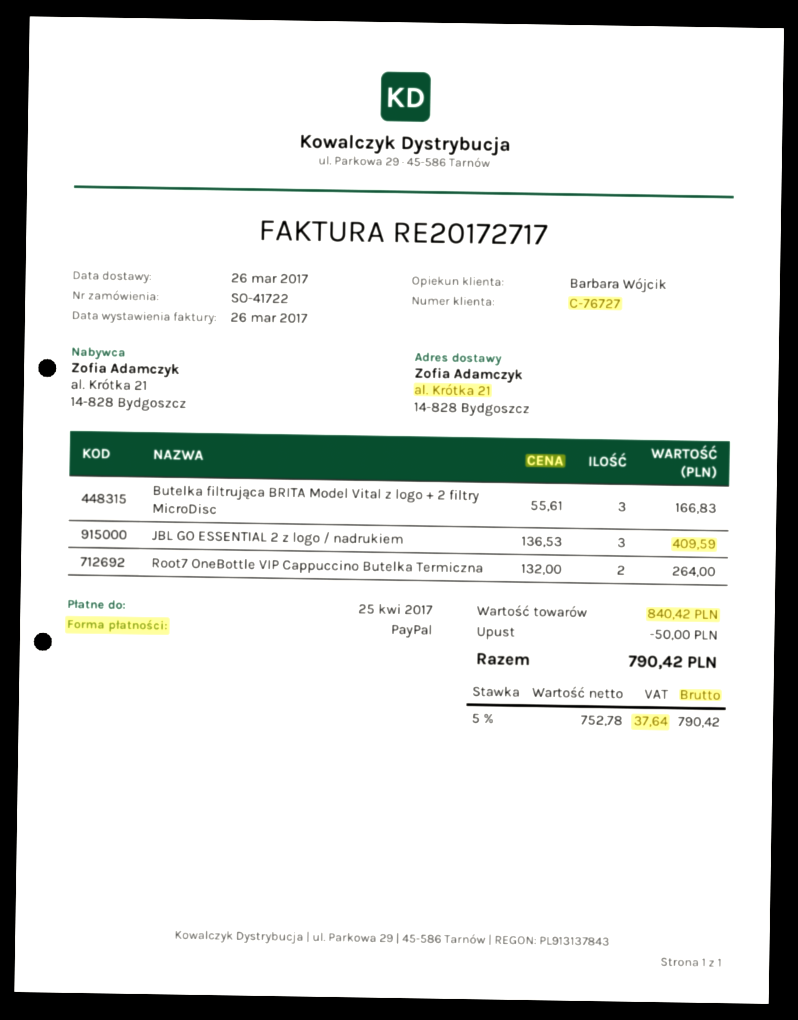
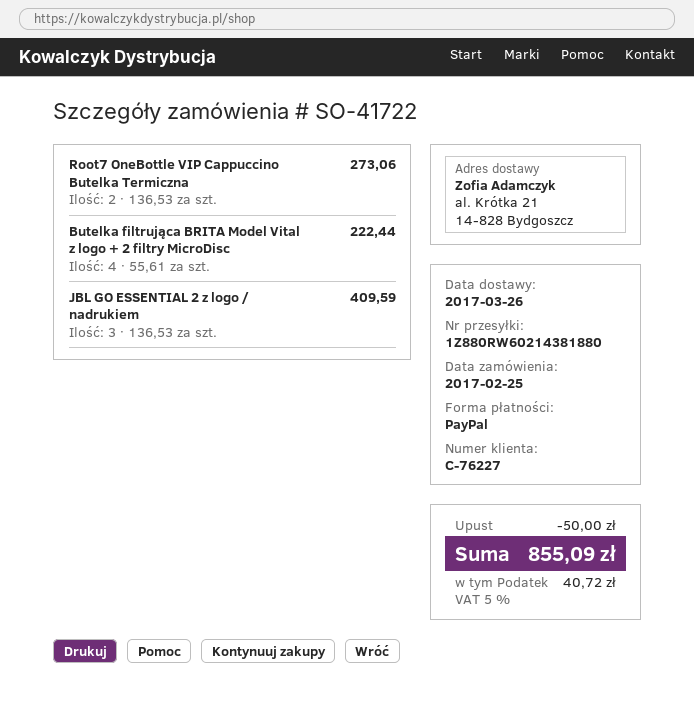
customer number: C-76727 -> C-76227
Butelka filtrująca BRITA Model Vital z logo + 2 filtry MicroDisc: 3 x 55.61 = 166.83 -> 4 x 55.61 = 222.44
Root7 OneBottle VIP Cappuccino Butelka Termiczna: 2 x 132.00 = 264.00 -> 2 x 136.53 = 273.06
tax: 5% = 37.64 -> 5% = 40.72
total: 790.42 -> 855.09

